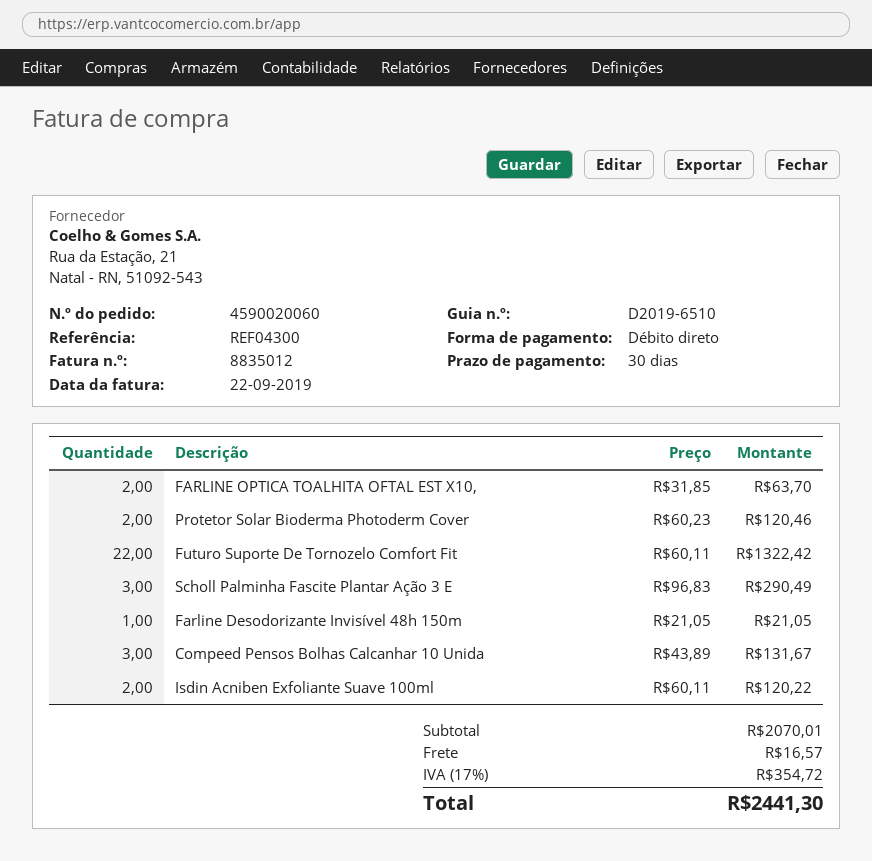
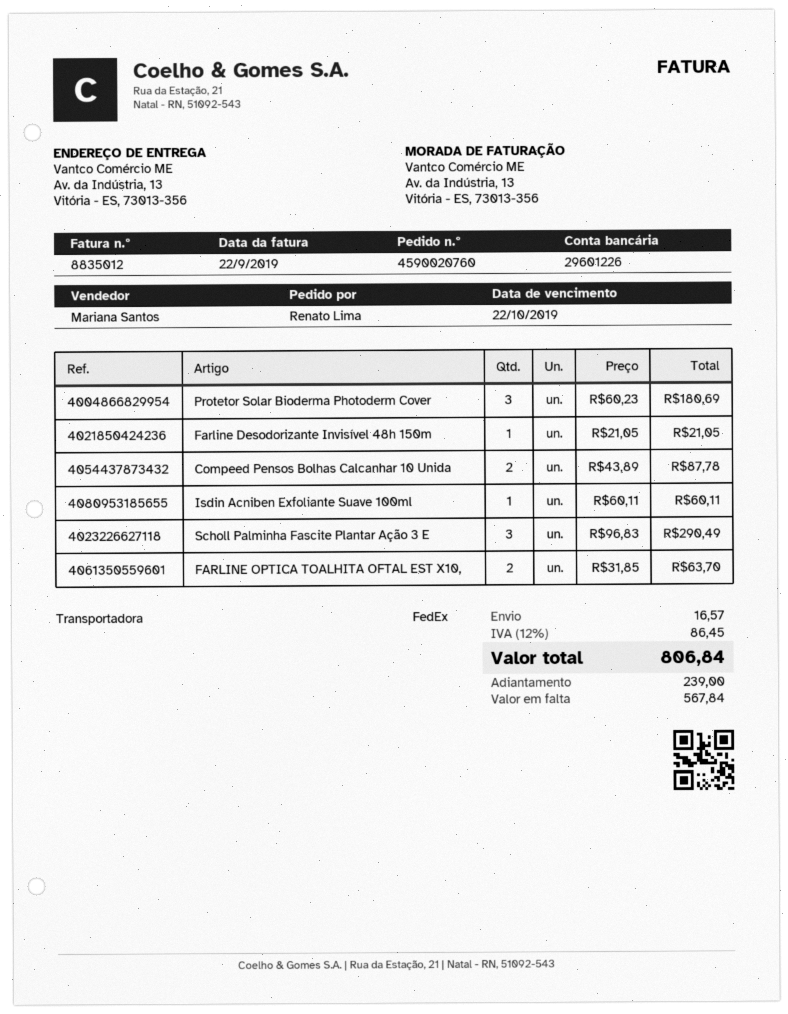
order number: 4590020060 -> 4590020760
Protetor Solar Bioderma Photoderm Cover: 2 x 60.23 = 120.46 -> 3 x 60.23 = 180.69
Futuro Suporte De Tornozelo Comfort Fit: 22 x 60.11 = 1322.42 -> none
Compeed Pensos Bolhas Calcanhar 10 Unida: 3 x 43.89 = 131.67 -> 2 x 43.89 = 87.78
Isdin Acniben Exfoliante Suave 100ml: 2 x 60.11 = 120.22 -> 1 x 60.11 = 60.11
tax: 17% = 354.72 -> 12% = 86.45
total: 2441.30 -> 806.84

